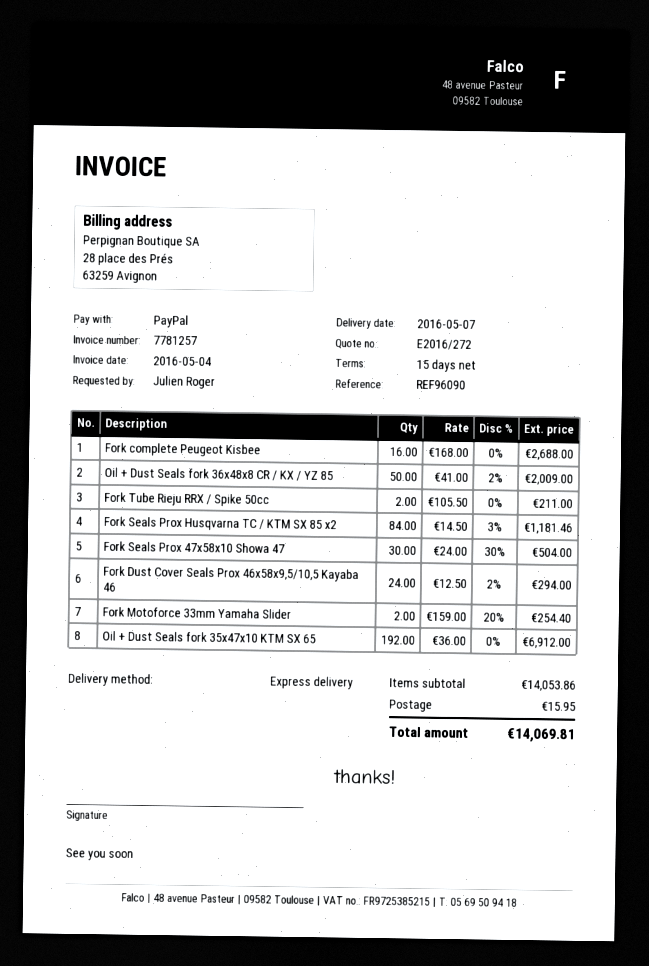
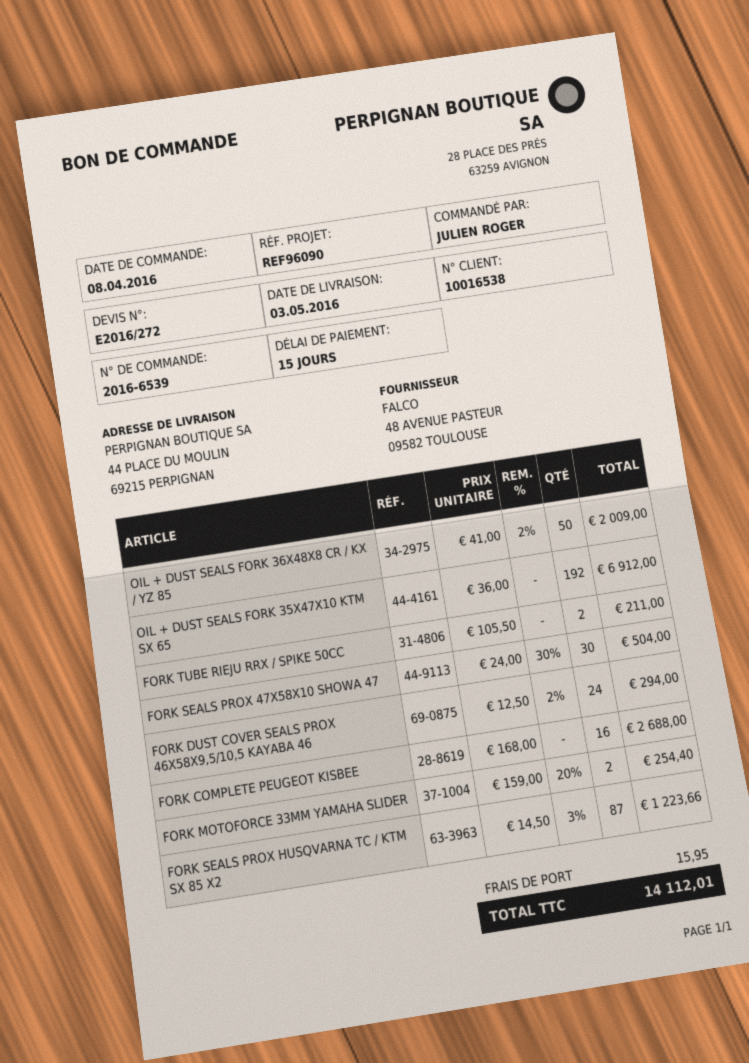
delivery date: 2016-05-07 -> 2016-05-03
Fork Seals Prox Husqvarna TC / KTM SX 85 x2: 84 x 14.50 - 3% = 1181.46 -> 87 x 14.50 - 3% = 1223.66
total: 14069.81 -> 14112.01

